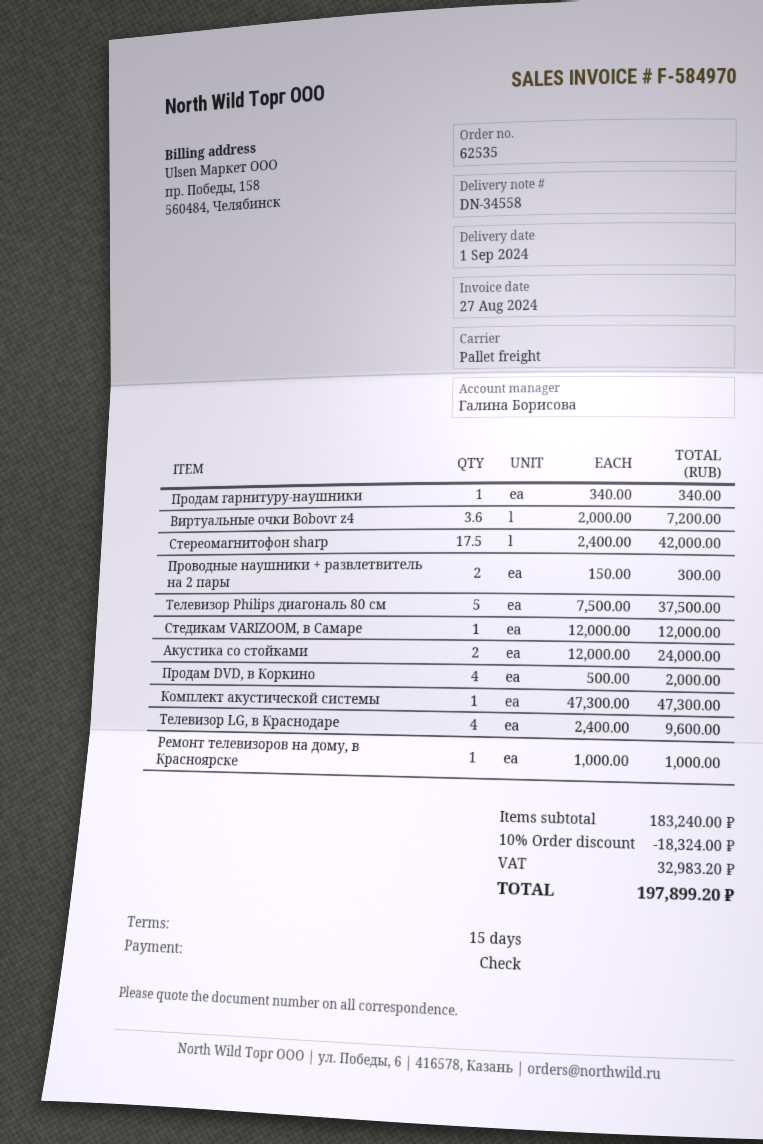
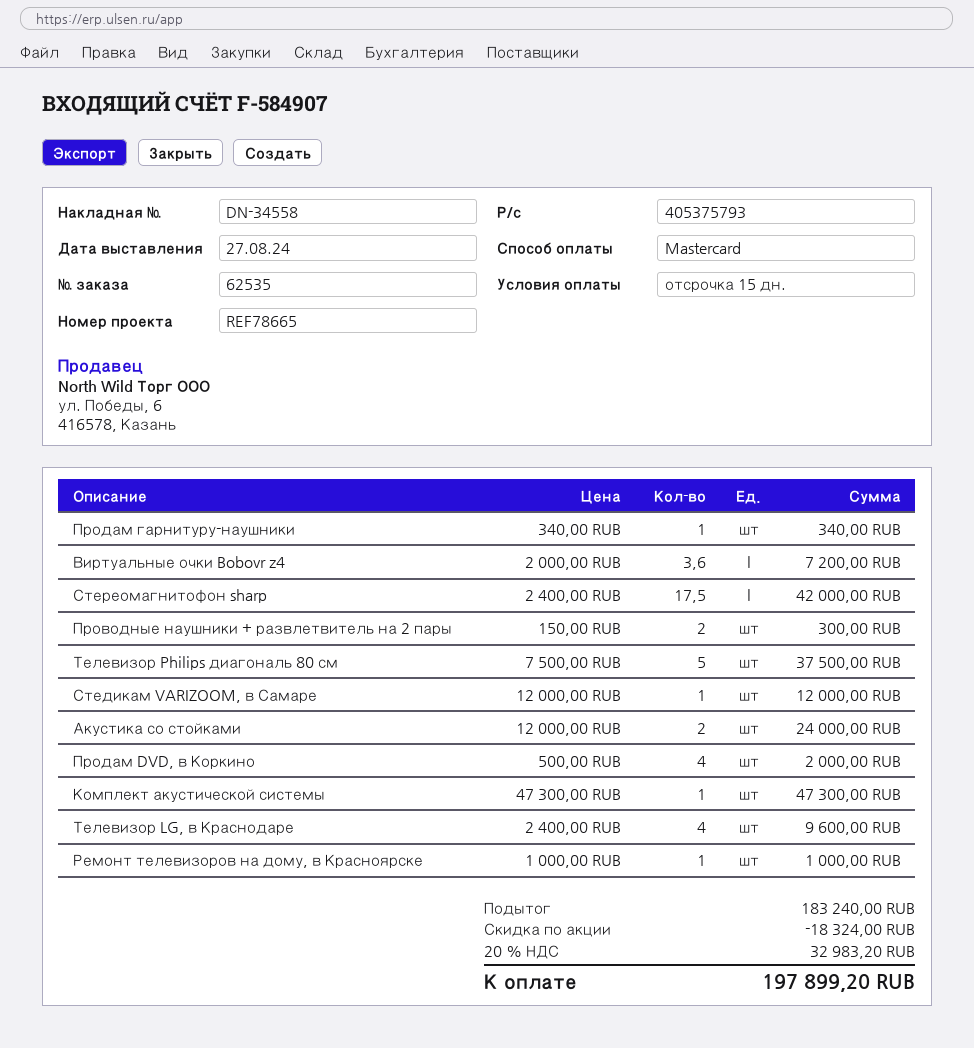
invoice number: F-584970 -> F-584907
payment method: cheque -> Mastercard

